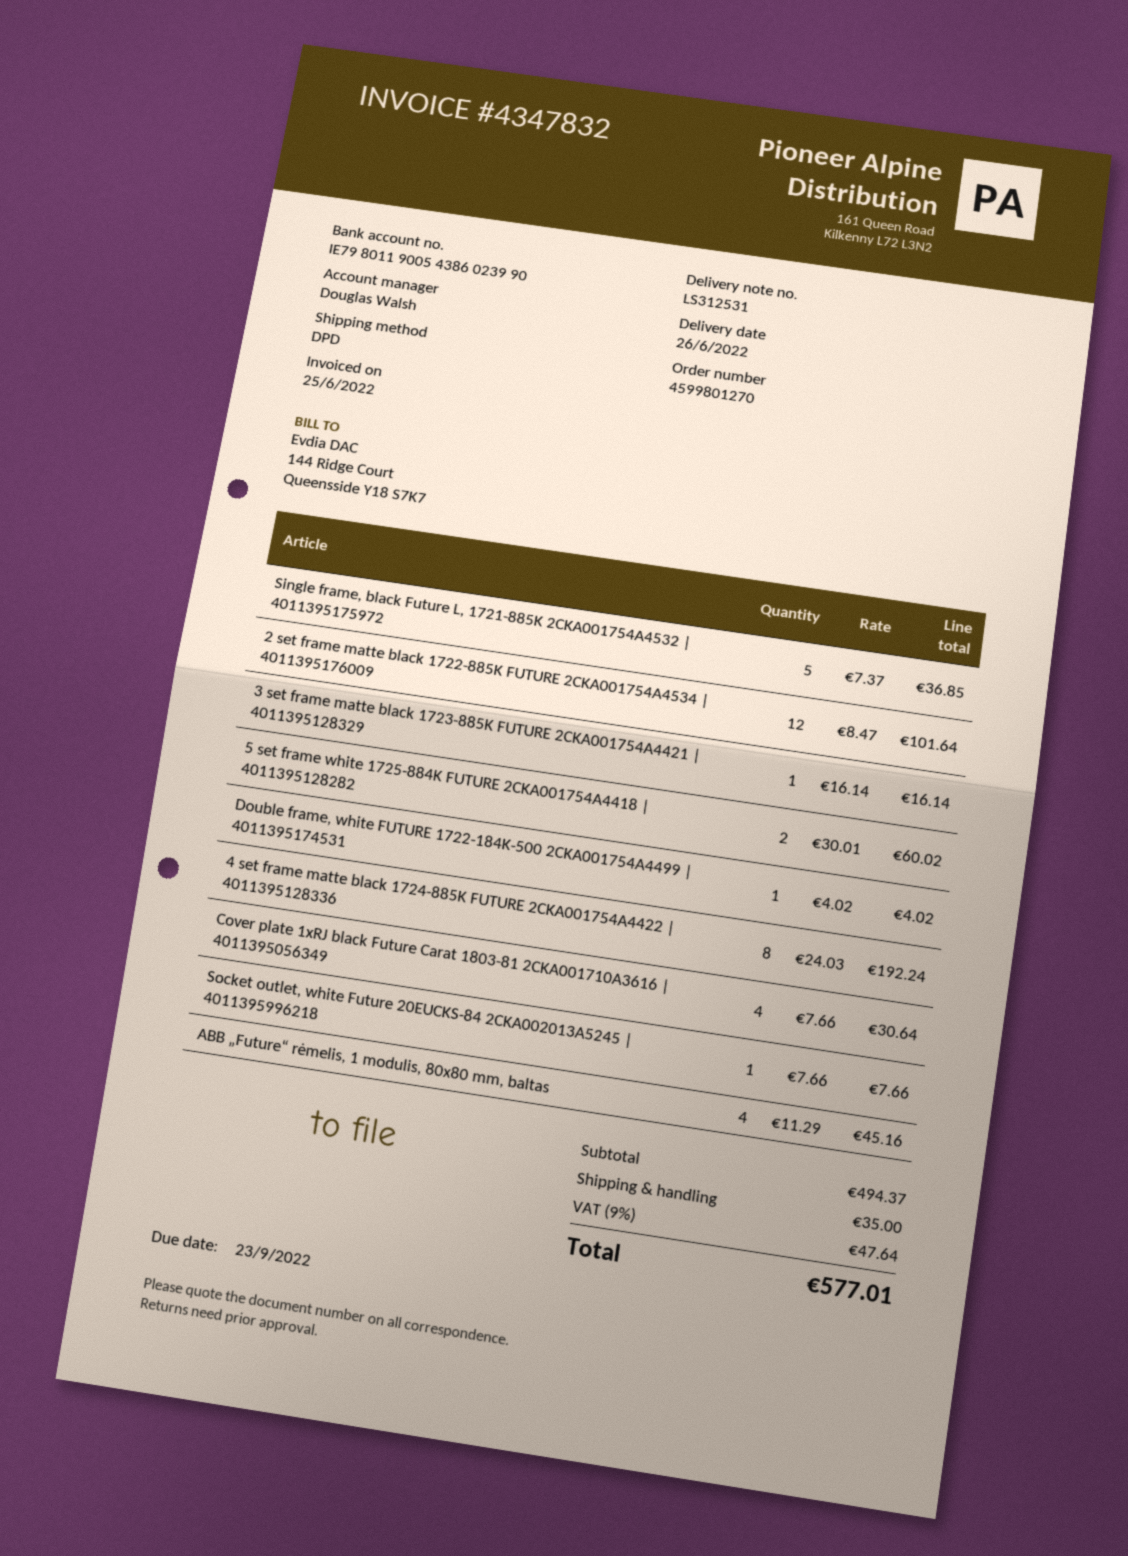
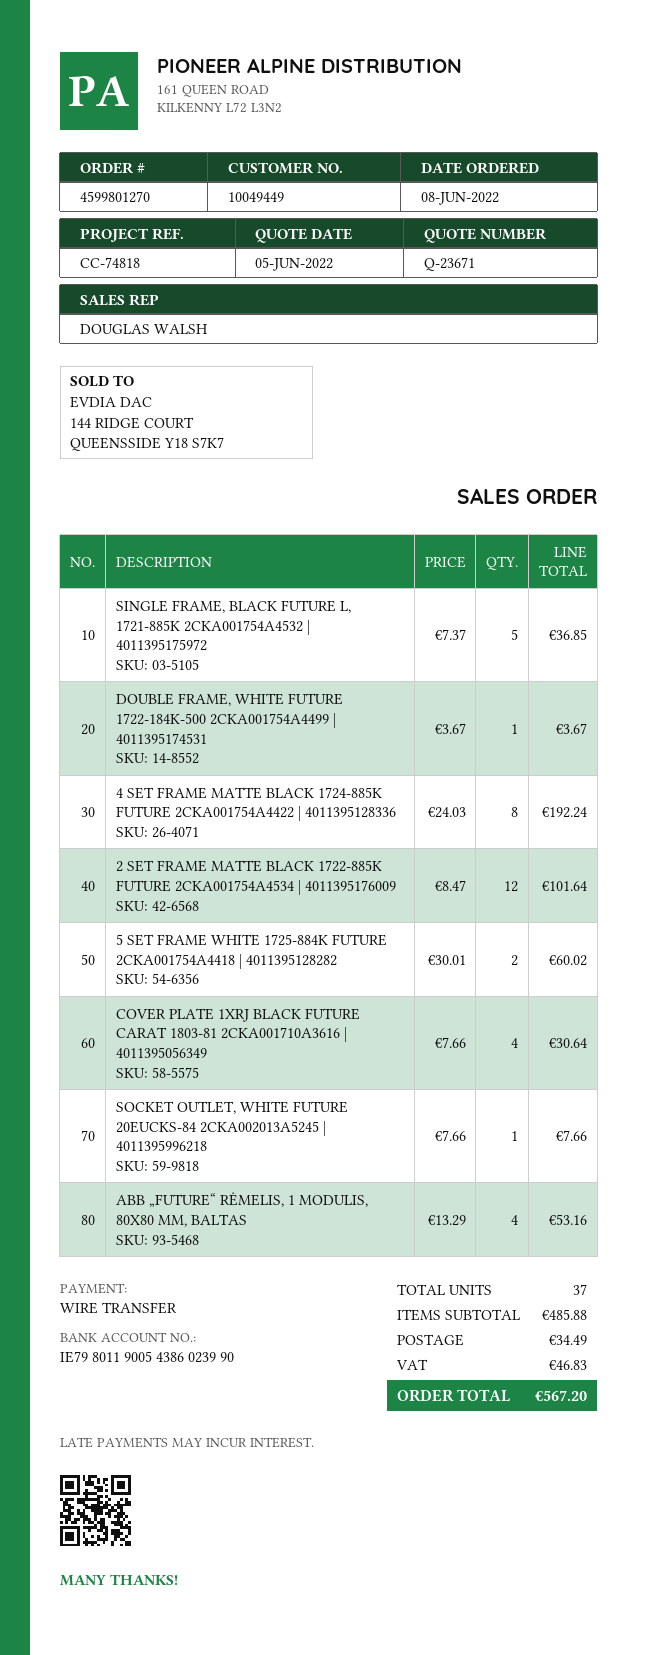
3 set frame matte black 1723-885K FUTURE 2CKA001754A4421 | 4011395128329: 1 x 16.14 = 16.14 -> none
Double frame, white FUTURE 1722-184K-500 2CKA001754A4499 | 4011395174531: 1 x 4.02 = 4.02 -> 1 x 3.67 = 3.67
ABB „Future“ rėmelis, 1 modulis, 80x80 mm, baltas: 4 x 11.29 = 45.16 -> 4 x 13.29 = 53.16
subtotal: 494.37 -> 485.88
shipping: 35.00 -> 34.49
tax: 47.64 -> 46.83
total: 577.01 -> 567.20

